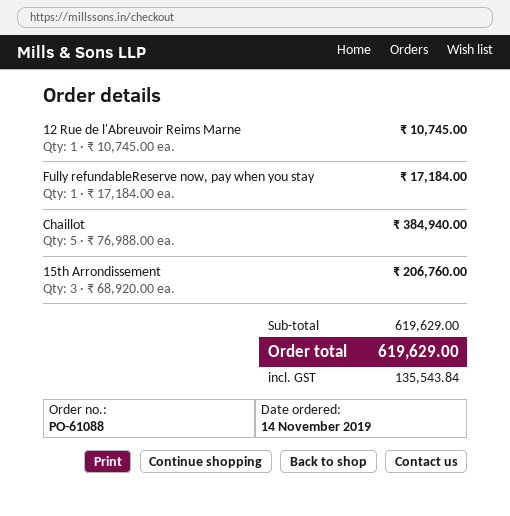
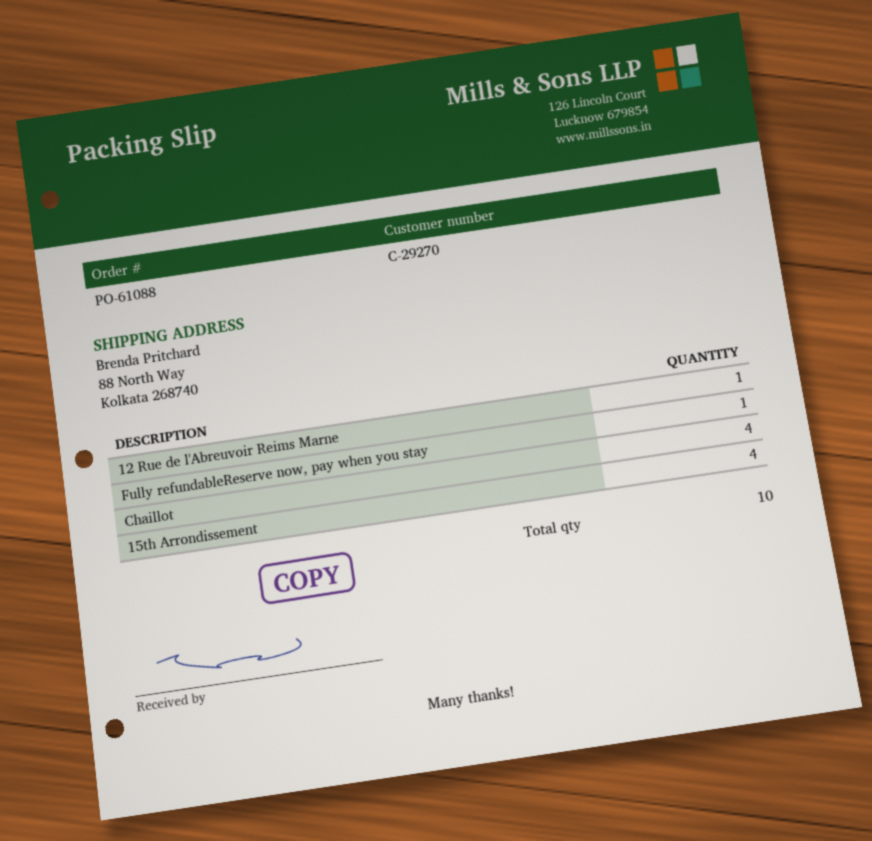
Chaillot: 5 -> 4
15th Arrondissement: 3 -> 4

